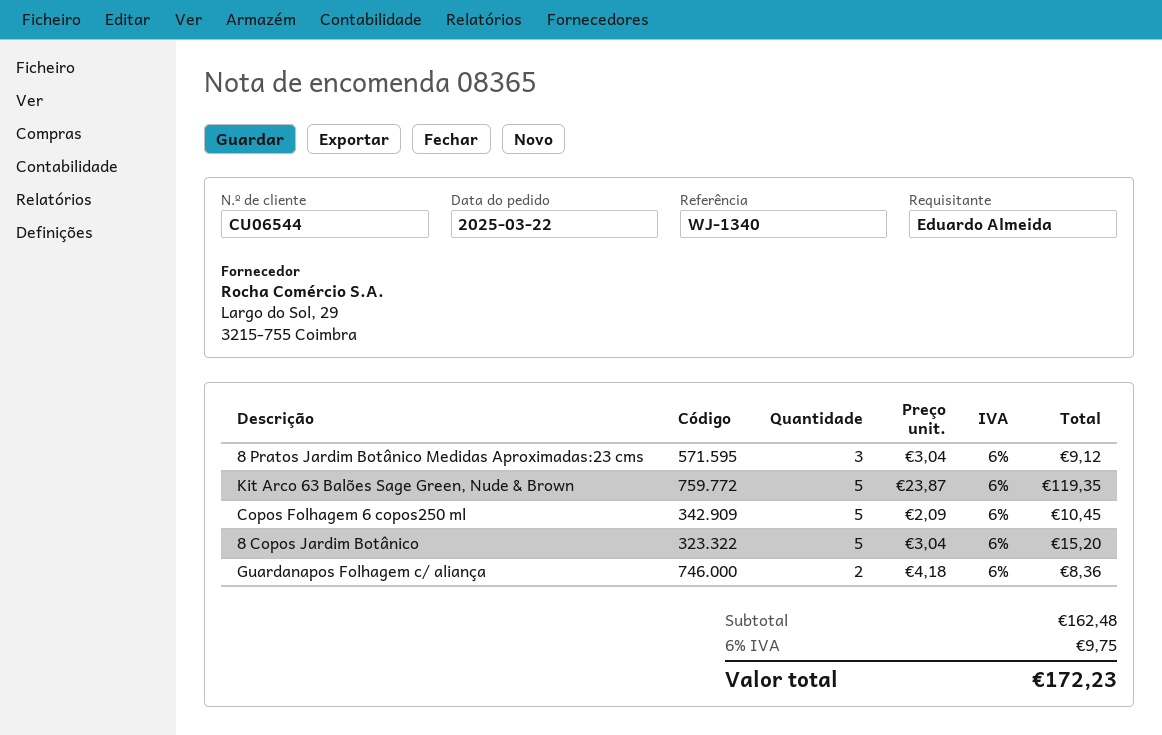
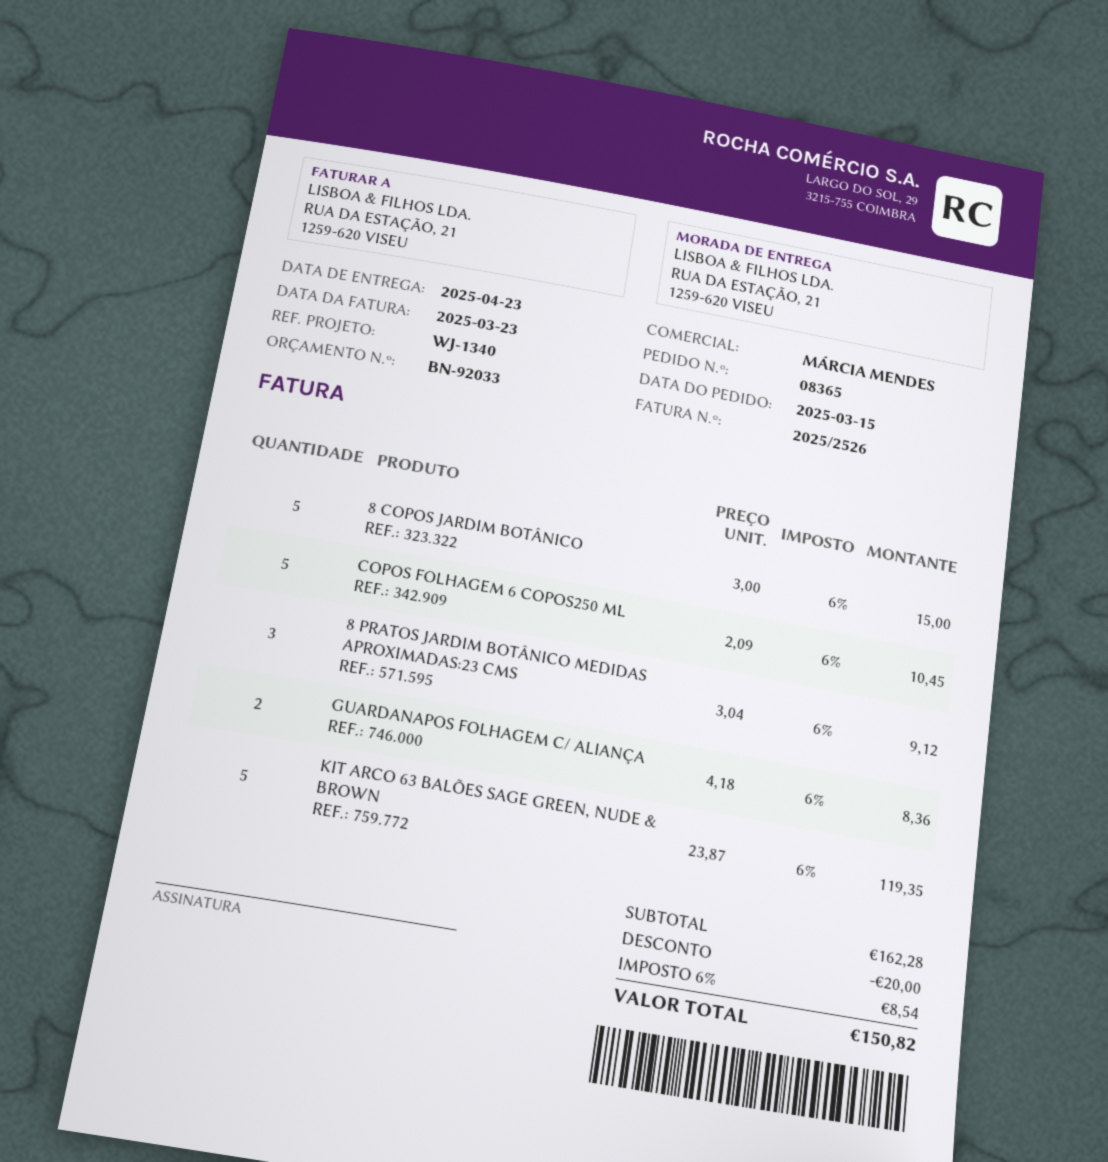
order date: 2025-03-22 -> 2025-03-15
8 Copos Jardim Botânico: 5 x 3.04 = 15.20 -> 5 x 3.00 = 15.00
subtotal: 162.48 -> 162.28
discount: none -> 20.00
tax: 6% = 9.75 -> 6% = 8.54
total: 172.23 -> 150.82

